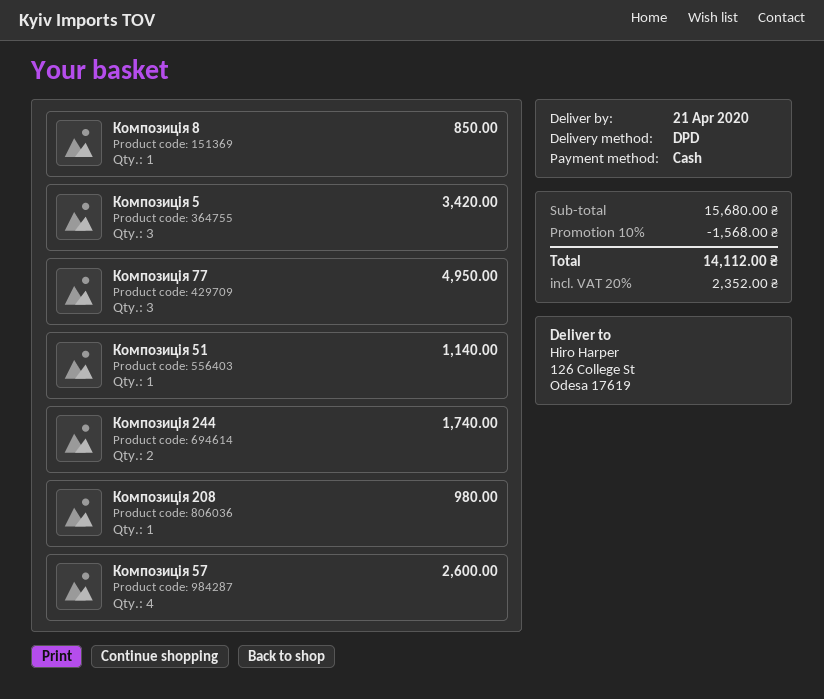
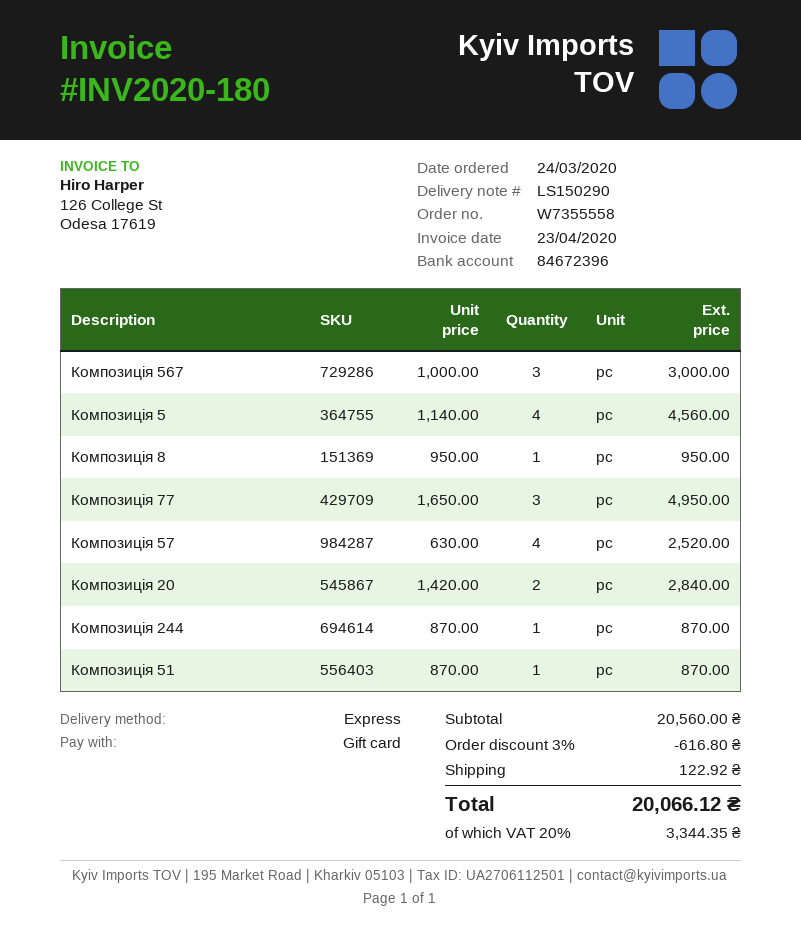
payment method: cash -> gift card
shipping method: DPD -> express
Композиція 8: 1 for 850.00 -> 1 for 950.00
Композиція 5: 3 for 3420.00 -> 4 for 4560.00
Композиція 51: 1 for 1140.00 -> 1 for 870.00
Композиція 244: 2 for 1740.00 -> 1 for 870.00
Композиція 208: 1 for 980.00 -> none
Композиція 57: 4 for 2600.00 -> 4 for 2520.00
Композиція 567: none -> 3 for 3000.00
Композиція 20: none -> 2 for 2840.00
subtotal: 15680.00 -> 20560.00
discount: 10% = 1568.00 -> 3% = 616.80
shipping: none -> 122.92
tax: 20% = 2352.00 -> 20% = 3344.35
total: 14112.00 -> 20066.12

